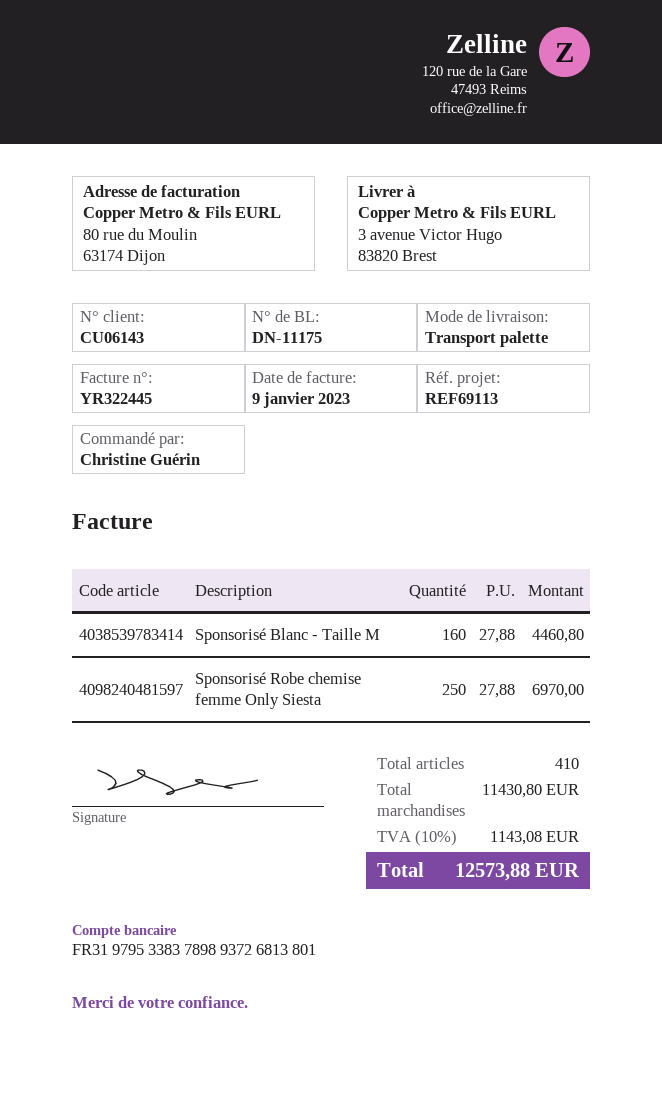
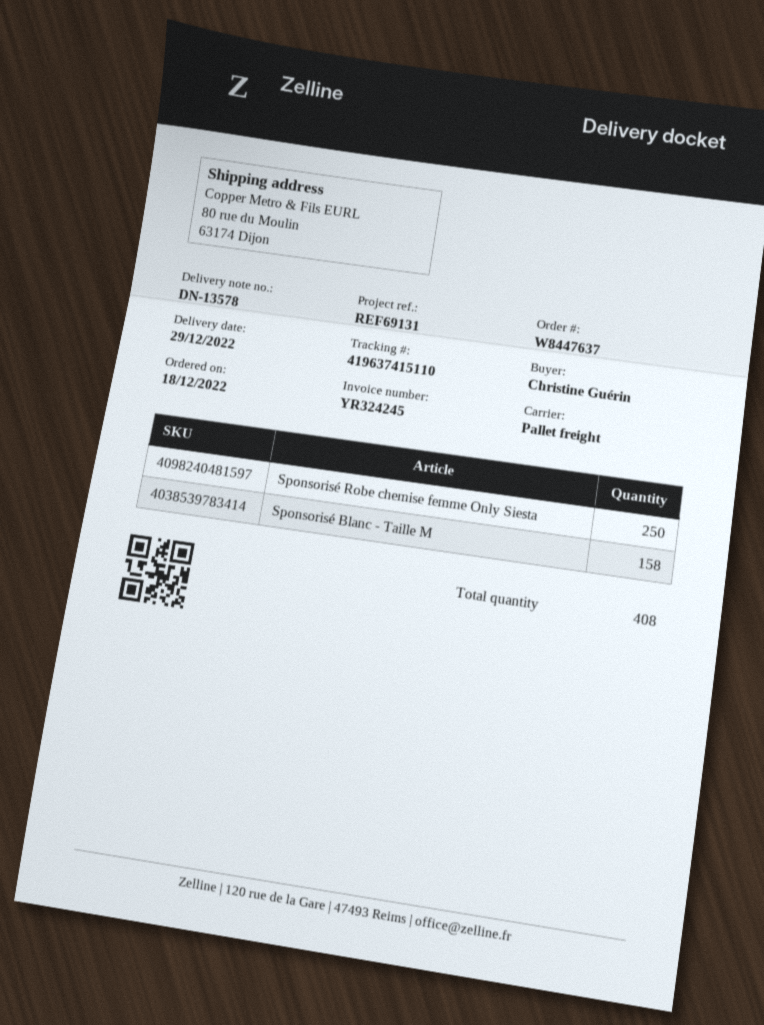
delivery note number: DN-11175 -> DN-13578
invoice number: YR322445 -> YR324245
reference: REF69113 -> REF69131
ship to: 3 avenue Victor Hugo, 83820 Brest -> 80 rue du Moulin, 63174 Dijon
Sponsorisé Blanc - Taille M: 160 -> 158
total quantity: 410 -> 408

